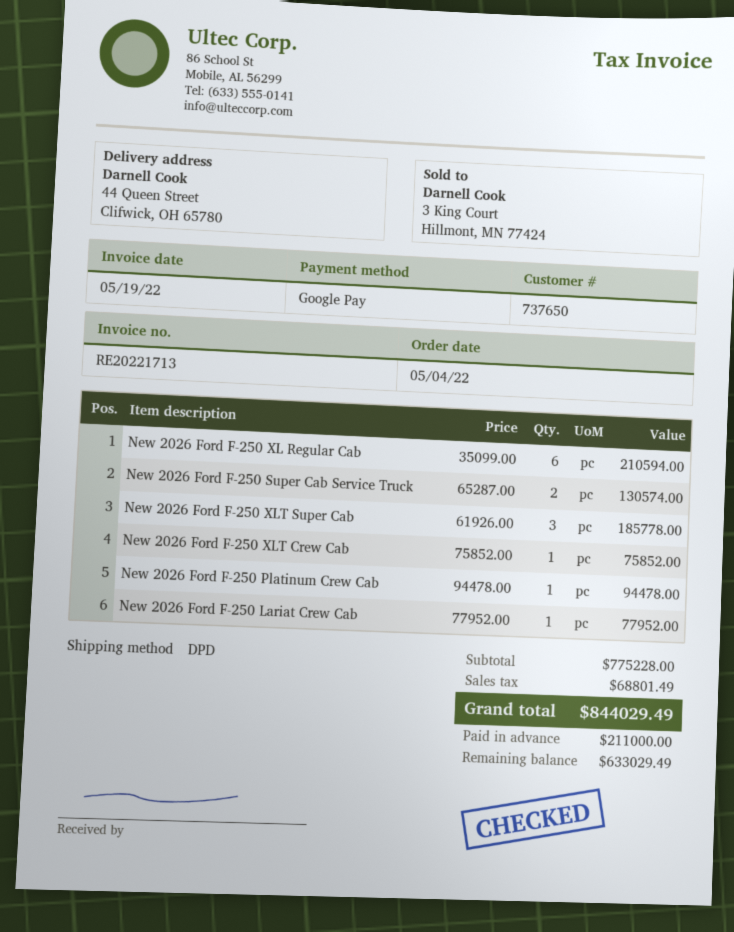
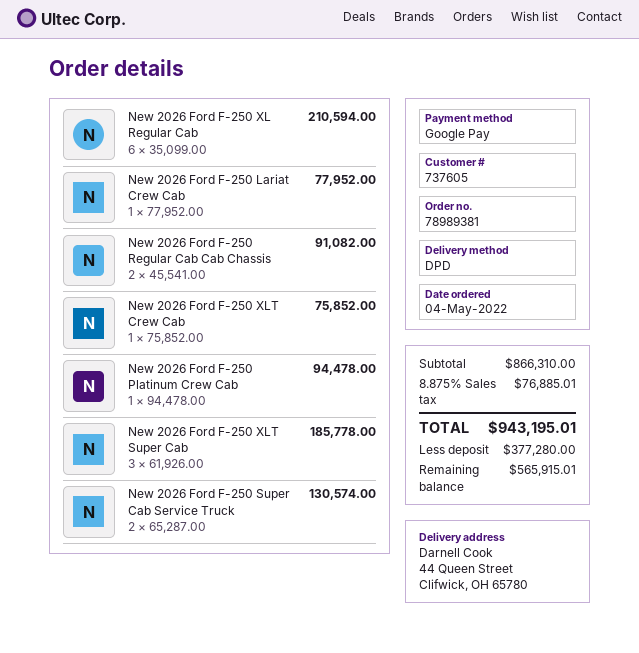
customer number: 737650 -> 737605
New 2026 Ford F-250 Regular Cab Cab Chassis: none -> 2 x 45541.00 = 91082.00
subtotal: 775228.00 -> 866310.00
tax: 68801.49 -> 76885.01
total: 844029.49 -> 943195.01
deposit: 211000.00 -> 377280.00
balance: 633029.49 -> 565915.01

